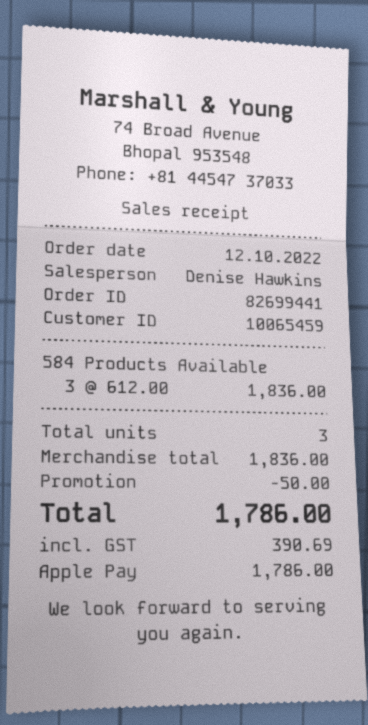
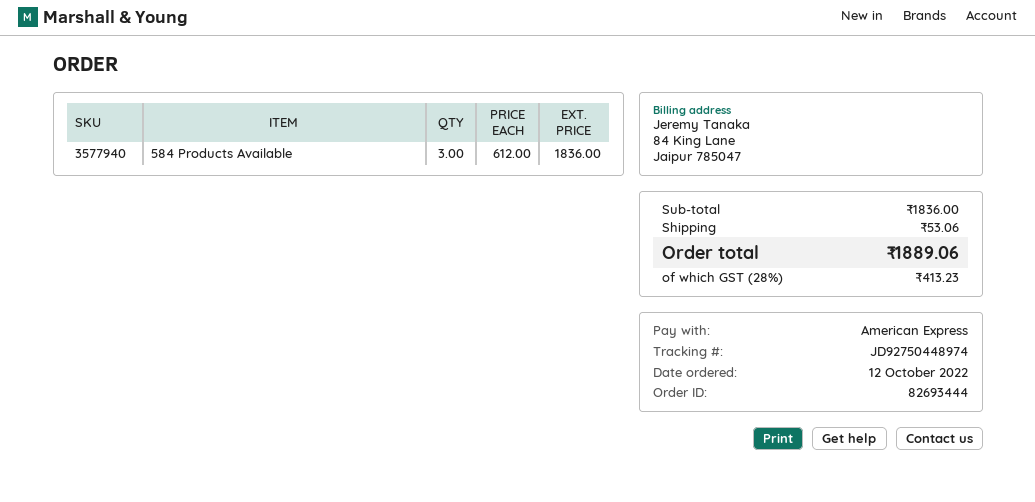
order number: 82699441 -> 82693444
payment method: Apple Pay -> American Express
discount: 50.00 -> none
shipping: none -> 53.06
tax: 390.69 -> 413.23
total: 1786.00 -> 1889.06

